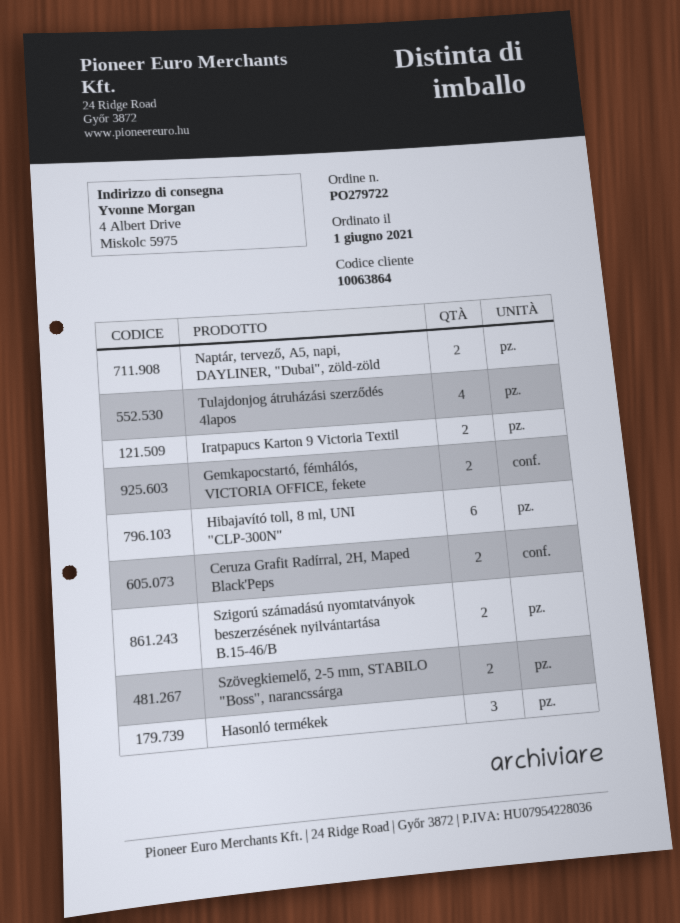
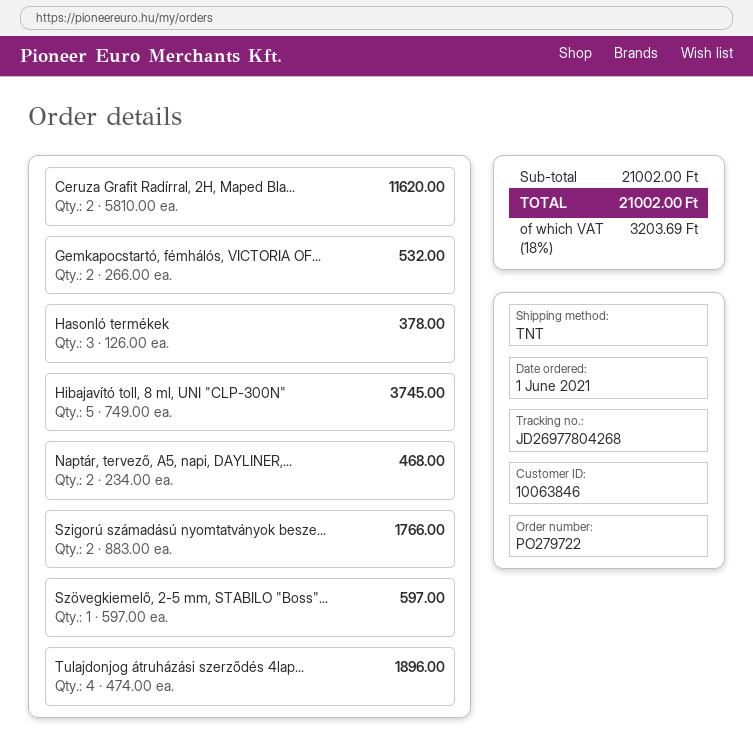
customer number: 10063864 -> 10063846
Iratpapucs Karton 9 Victoria Textil: 2 -> none
Hibajavító toll, 8 ml, UNI "CLP-300N": 6 -> 5
Szövegkiemelő, 2-5 mm, STABILO "Boss", narancssárga: 2 -> 1

